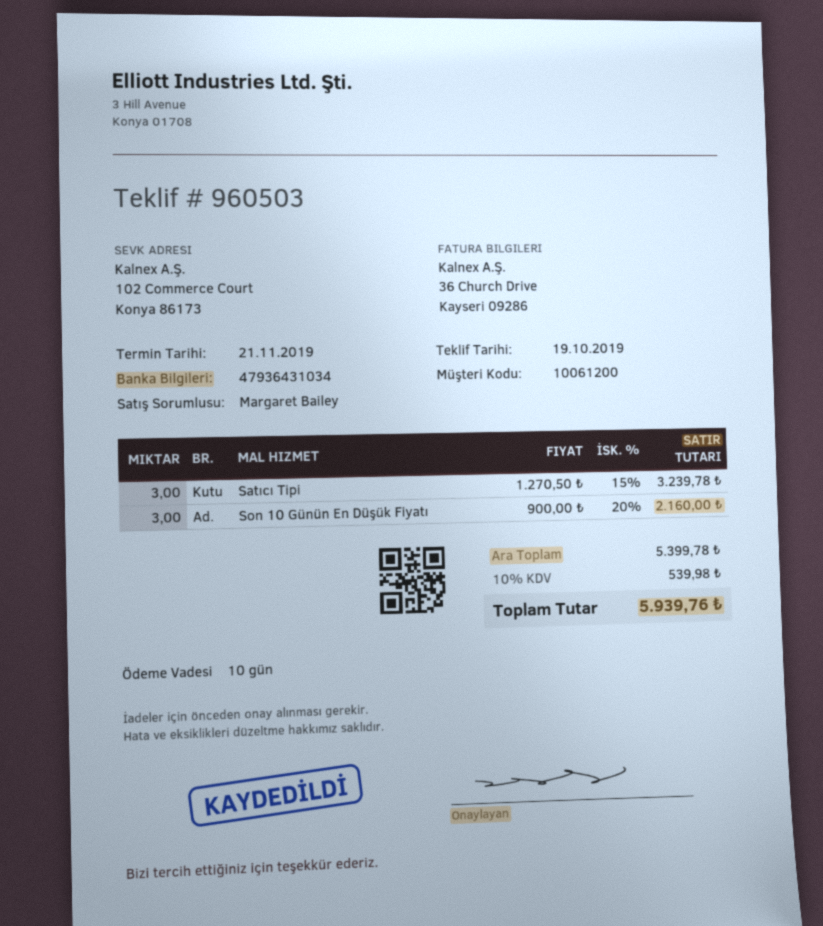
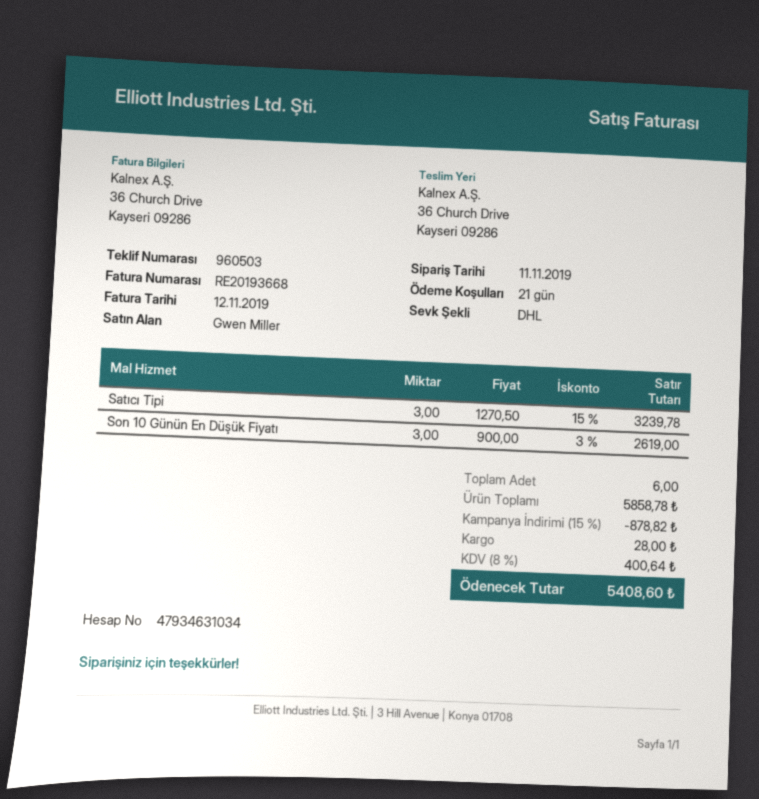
payment terms: 10 days -> 21 days
bank account: 47936431034 -> 47934631034
ship to: 102 Commerce Court, Konya 86173 -> 36 Church Drive, Kayseri 09286
Son 10 Günün En Düşük Fiyatı: 3 x 900.00 - 20% = 2160.00 -> 3 x 900.00 - 3% = 2619.00
subtotal: 5399.78 -> 5858.78
discount: none -> 15% = 878.82
shipping: none -> 28.00
tax: 10% = 539.98 -> 8% = 400.64
total: 5939.76 -> 5408.60

